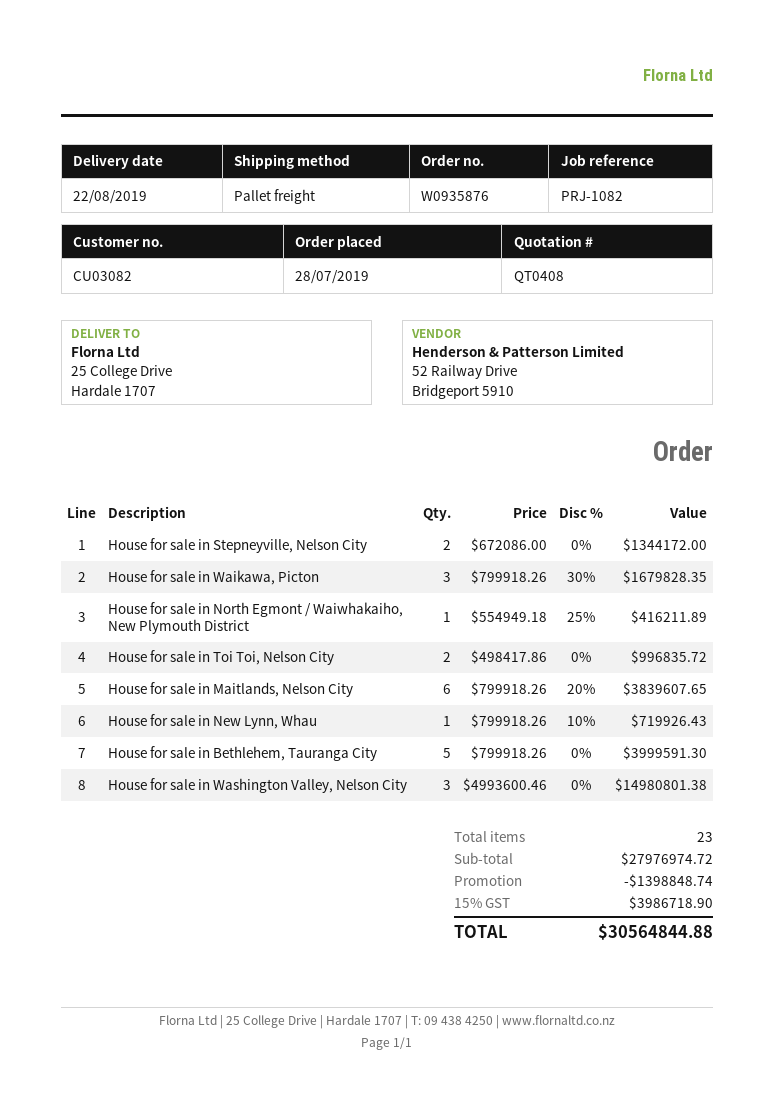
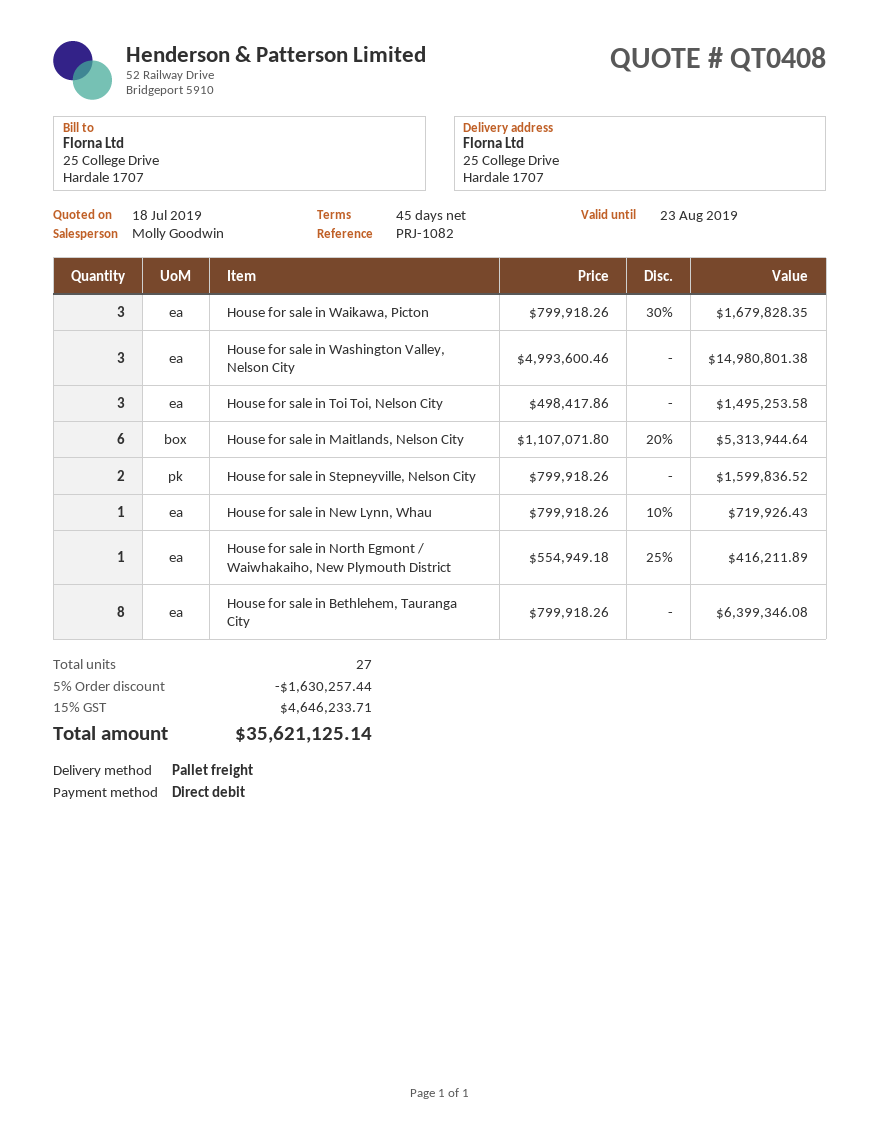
House for sale in Stepneyville, Nelson City: 2 x 672086.00 = 1344172.00 -> 2 x 799918.26 = 1599836.52
House for sale in Toi Toi, Nelson City: 2 x 498417.86 = 996835.72 -> 3 x 498417.86 = 1495253.58
House for sale in Maitlands, Nelson City: 6 x 799918.26 - 20% = 3839607.65 -> 6 x 1107071.80 - 20% = 5313944.64
House for sale in Bethlehem, Tauranga City: 5 x 799918.26 = 3999591.30 -> 8 x 799918.26 = 6399346.08
total quantity: 23 -> 27
discount: 1398848.74 -> 1630257.44
tax: 15% = 3986718.90 -> 15% = 4646233.71
total: 30564844.88 -> 35621125.14

